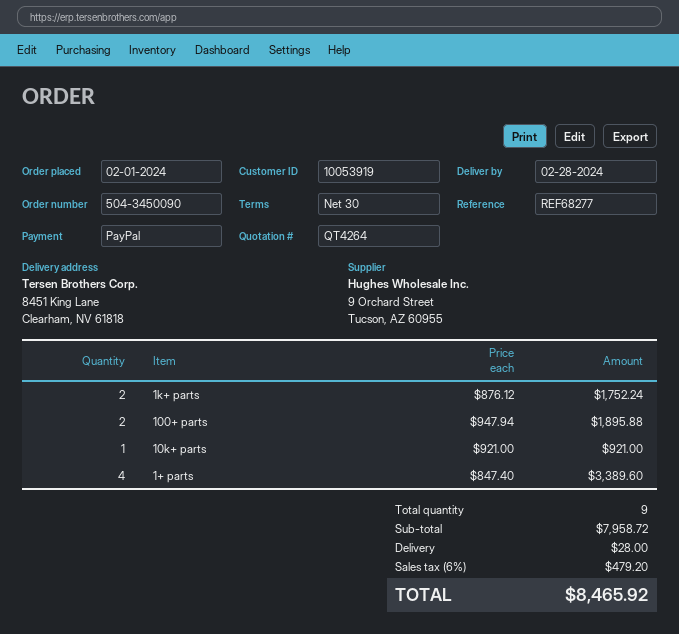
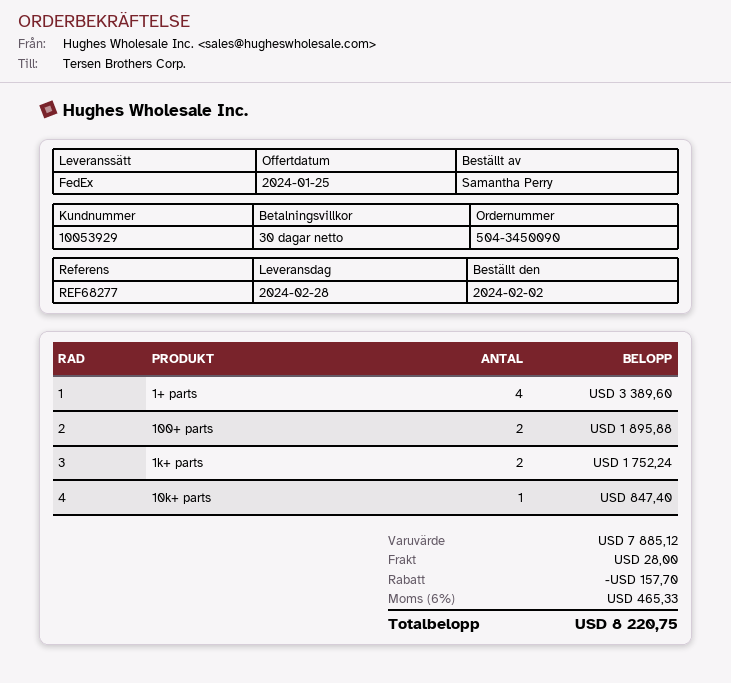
order date: 2024-02-01 -> 2024-02-02
customer number: 10053919 -> 10053929
10k+ parts: 1 for 921.00 -> 1 for 847.40
subtotal: 7958.72 -> 7885.12
discount: none -> 157.70
tax: 6% = 479.20 -> 6% = 465.33
total: 8465.92 -> 8220.75

